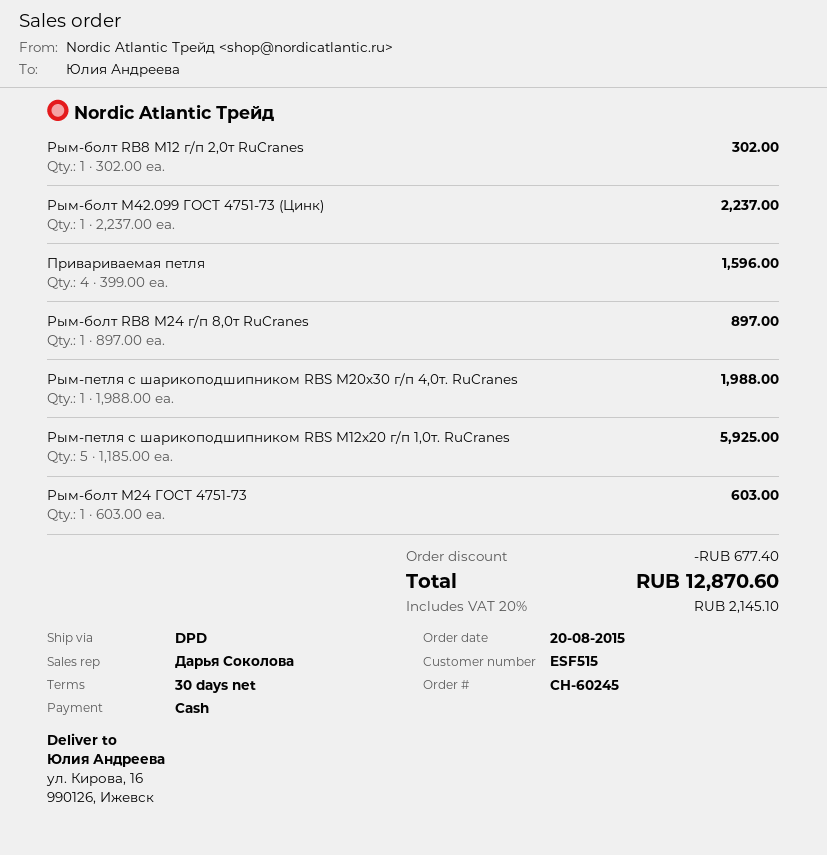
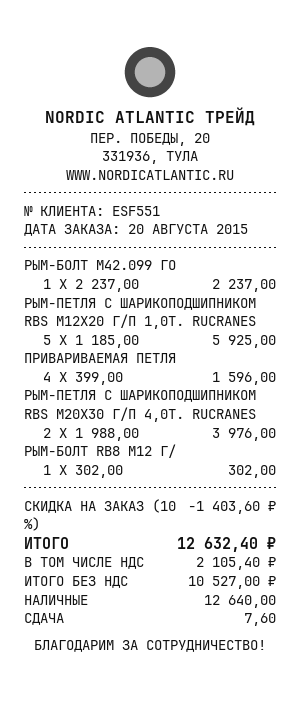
customer number: ESF515 -> ESF551
Рым-болт RB8 М24 г/п 8,0т RuCranes: 1 x 897.00 = 897.00 -> none
Рым-петля с шарикоподшипником RBS М20х30 г/п 4,0т. RuCranes: 1 x 1988.00 = 1988.00 -> 2 x 1988.00 = 3976.00
Рым-болт М24 ГОСТ 4751-73: 1 x 603.00 = 603.00 -> none
discount: 677.40 -> 1403.60
tax: 2145.10 -> 2105.40
total: 12870.60 -> 12632.40

